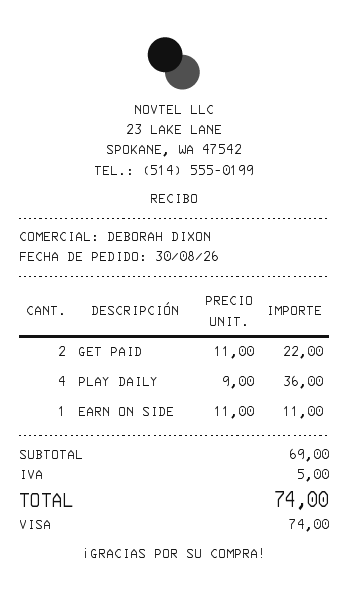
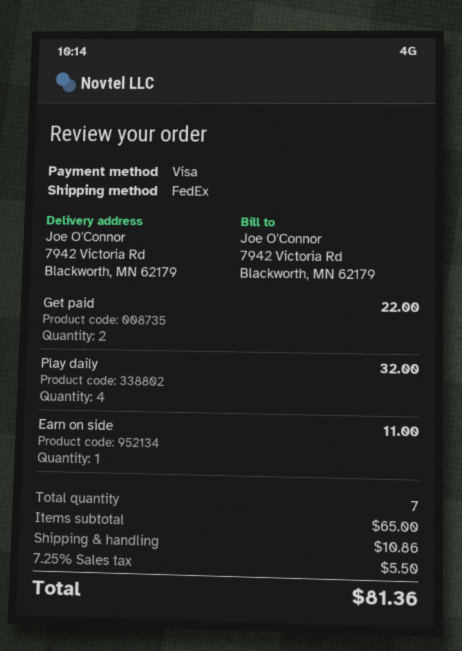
PLAY DAILY: 4 for 36.00 -> 4 for 32.00
subtotal: 69.00 -> 65.00
shipping: none -> 10.86
tax: 5.00 -> 5.50
total: 74.00 -> 81.36

